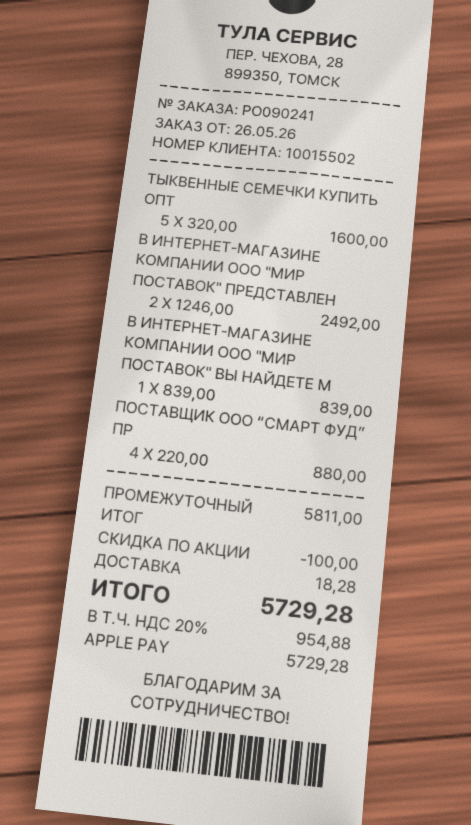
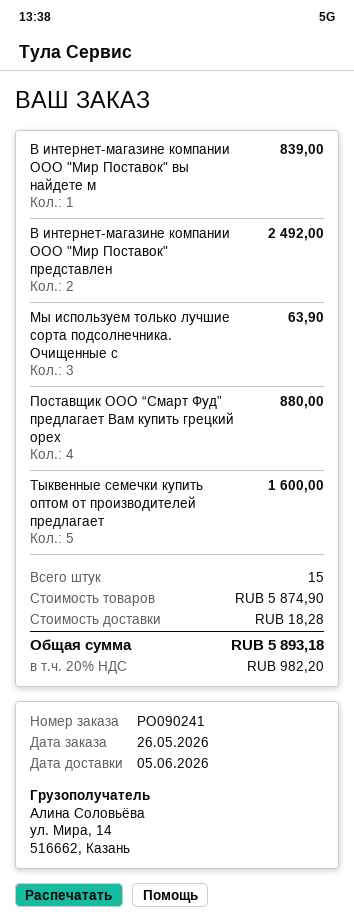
Мы используем только лучшие сорта подсолнечника. Очищенные с: none -> 3 for 63.90
subtotal: 5811.00 -> 5874.90
discount: 100.00 -> none
tax: 20% = 954.88 -> 20% = 982.20
total: 5729.28 -> 5893.18

